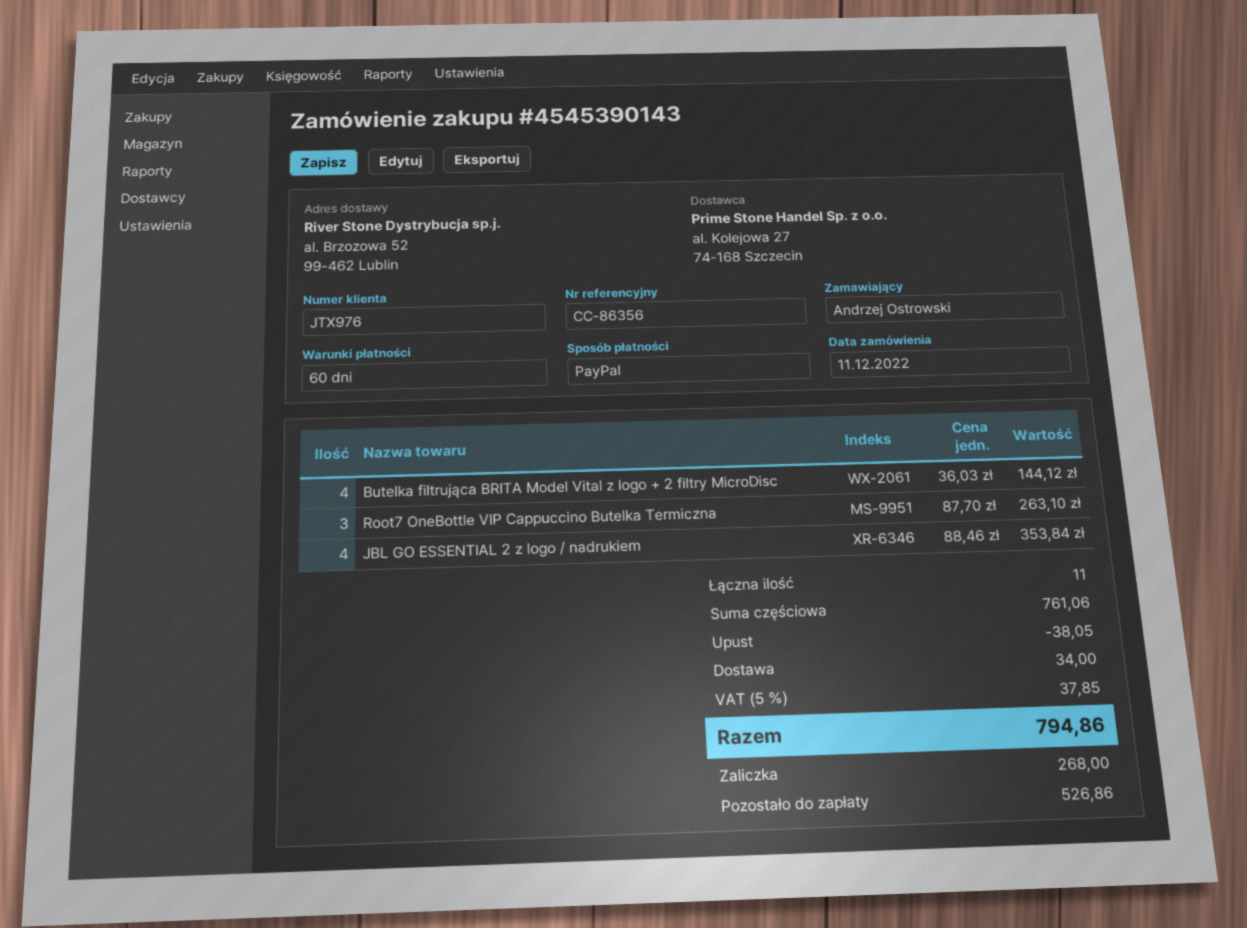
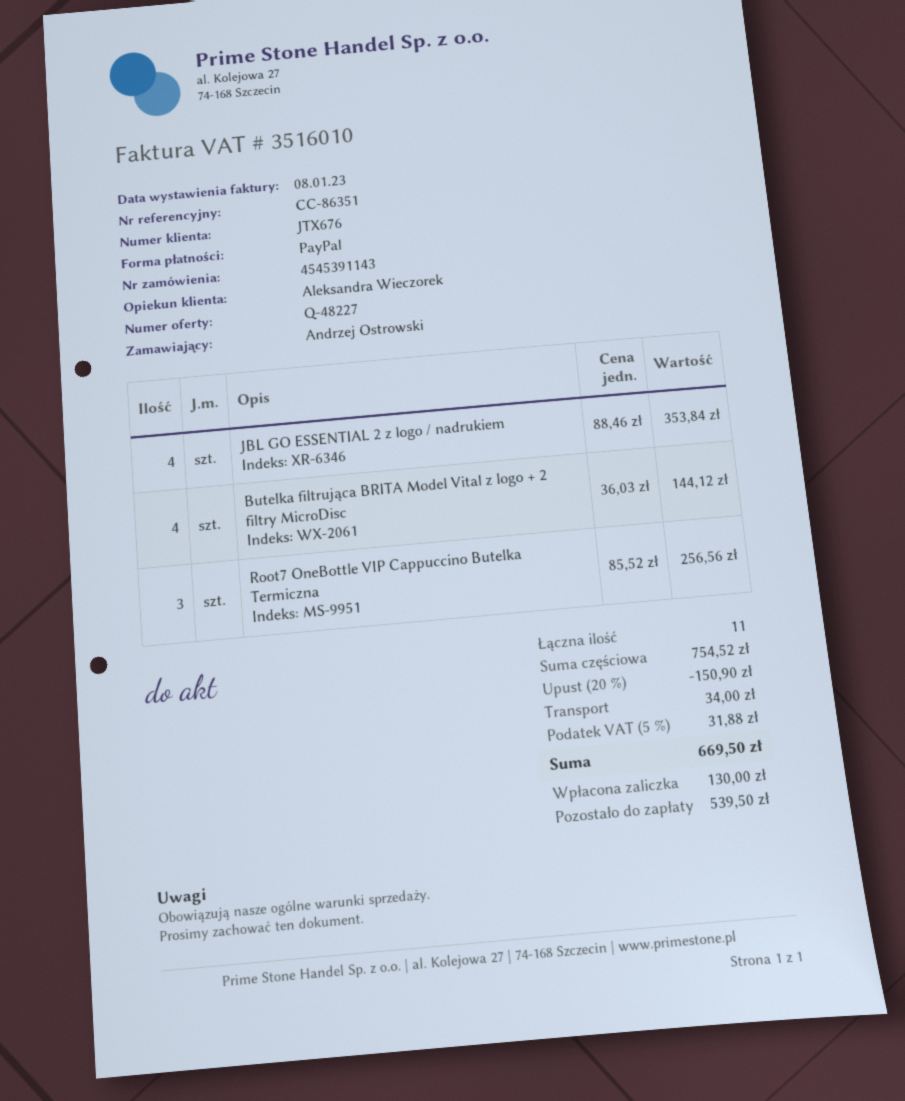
order number: 4545390143 -> 4545391143
customer number: JTX976 -> JTX676
reference: CC-86356 -> CC-86351
Root7 OneBottle VIP Cappuccino Butelka Termiczna: 3 x 87.70 = 263.10 -> 3 x 85.52 = 256.56
subtotal: 761.06 -> 754.52
discount: 38.05 -> 150.90
tax: 5% = 37.85 -> 5% = 31.88
total: 794.86 -> 669.50
deposit: 268.00 -> 130.00
balance: 526.86 -> 539.50

